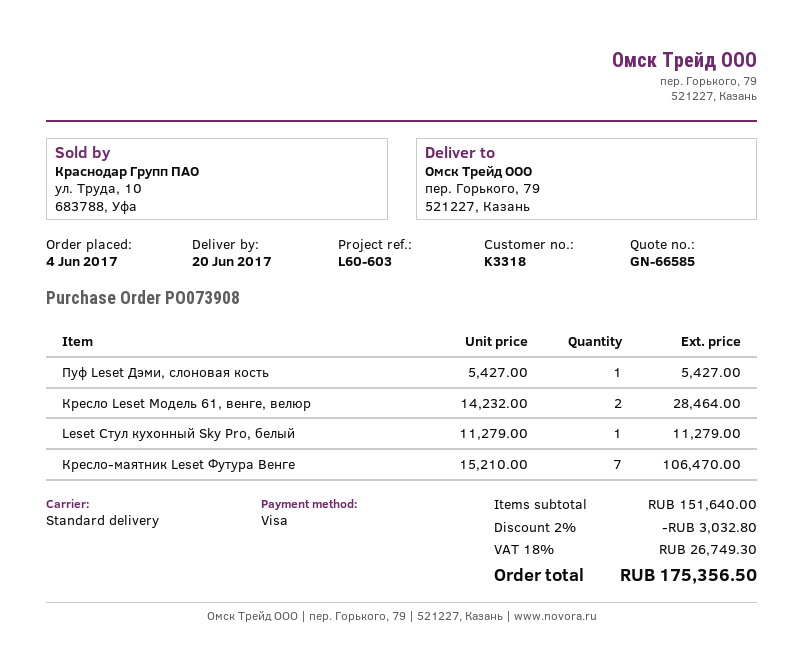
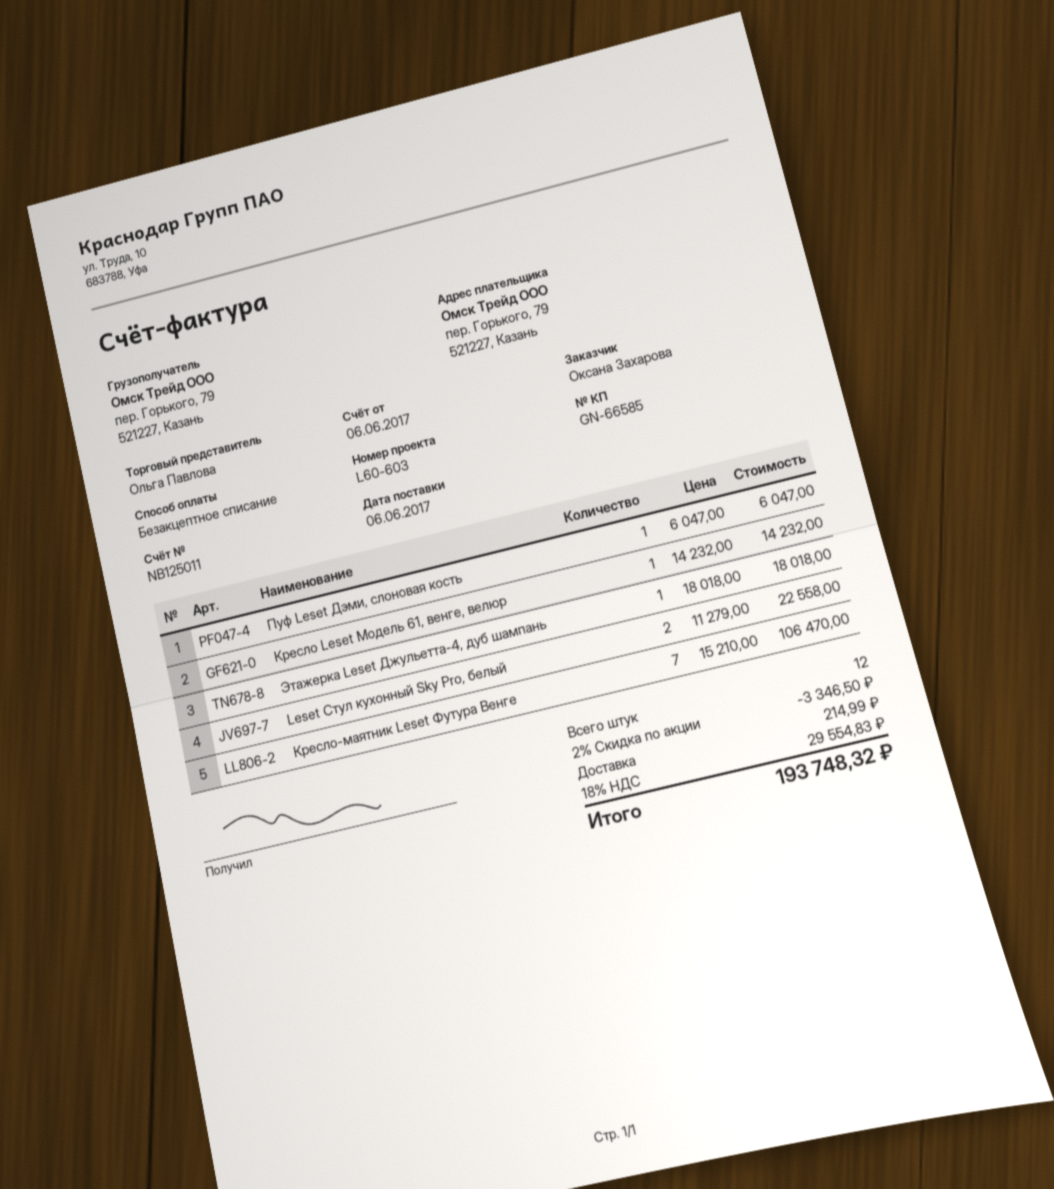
delivery date: 2017-06-20 -> 2017-06-06
payment method: Visa -> direct debit
Пуф Leset Дэми, слоновая кость: 1 x 5427.00 = 5427.00 -> 1 x 6047.00 = 6047.00
Кресло Leset Модель 61, венге, велюр: 2 x 14232.00 = 28464.00 -> 1 x 14232.00 = 14232.00
Leset Стул кухонный Sky Pro, белый: 1 x 11279.00 = 11279.00 -> 2 x 11279.00 = 22558.00
Этажерка Leset Джульетта-4, дуб шампань: none -> 1 x 18018.00 = 18018.00
discount: 2% = 3032.80 -> 2% = 3346.50
shipping: none -> 214.99
tax: 18% = 26749.30 -> 18% = 29554.83
total: 175356.50 -> 193748.32

